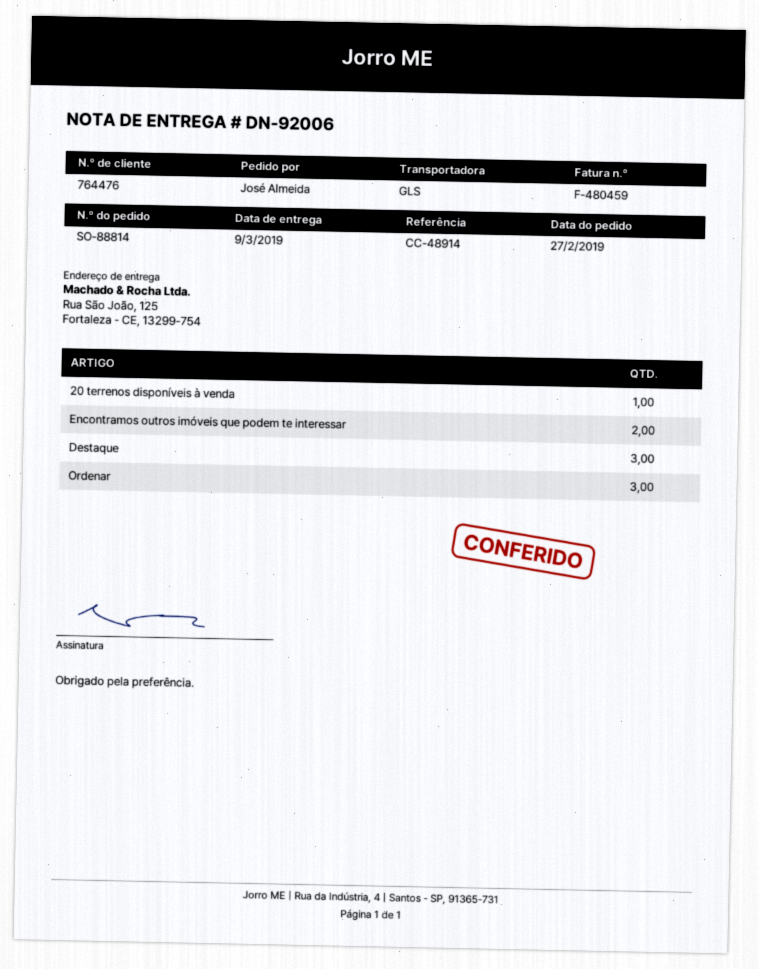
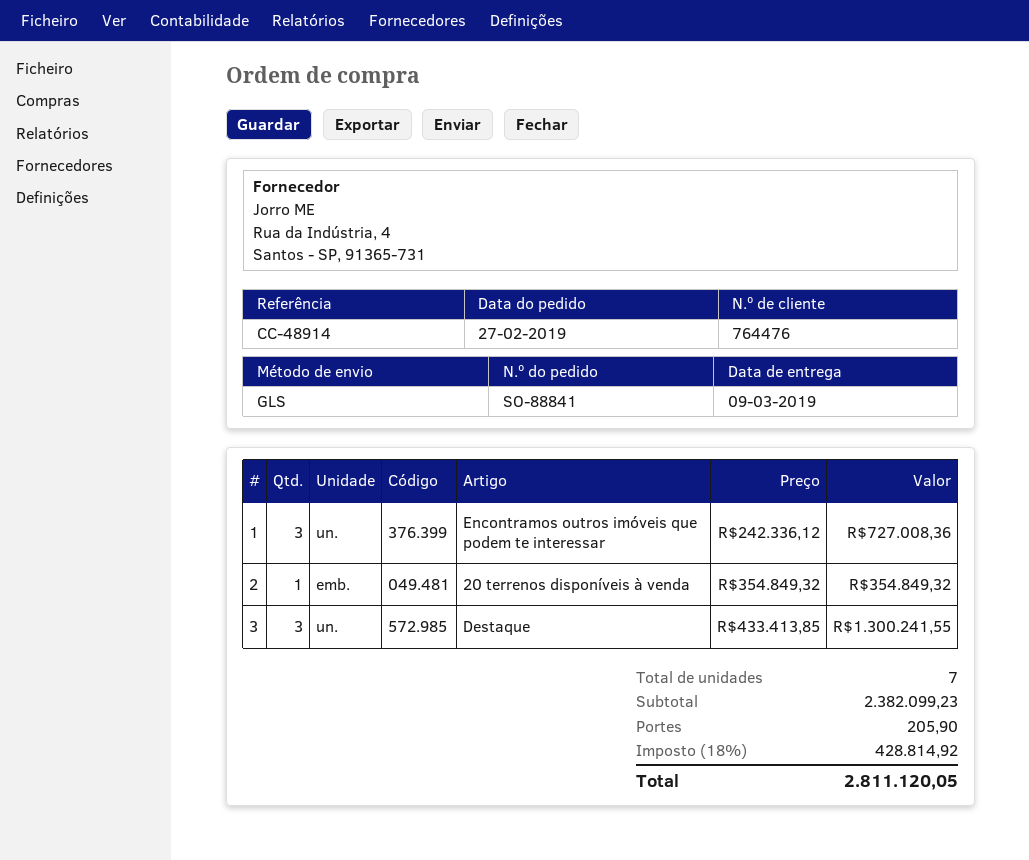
order number: SO-88814 -> SO-88841
Encontramos outros imóveis que podem te interessar: 2 -> 3
Ordenar: 3 -> none

